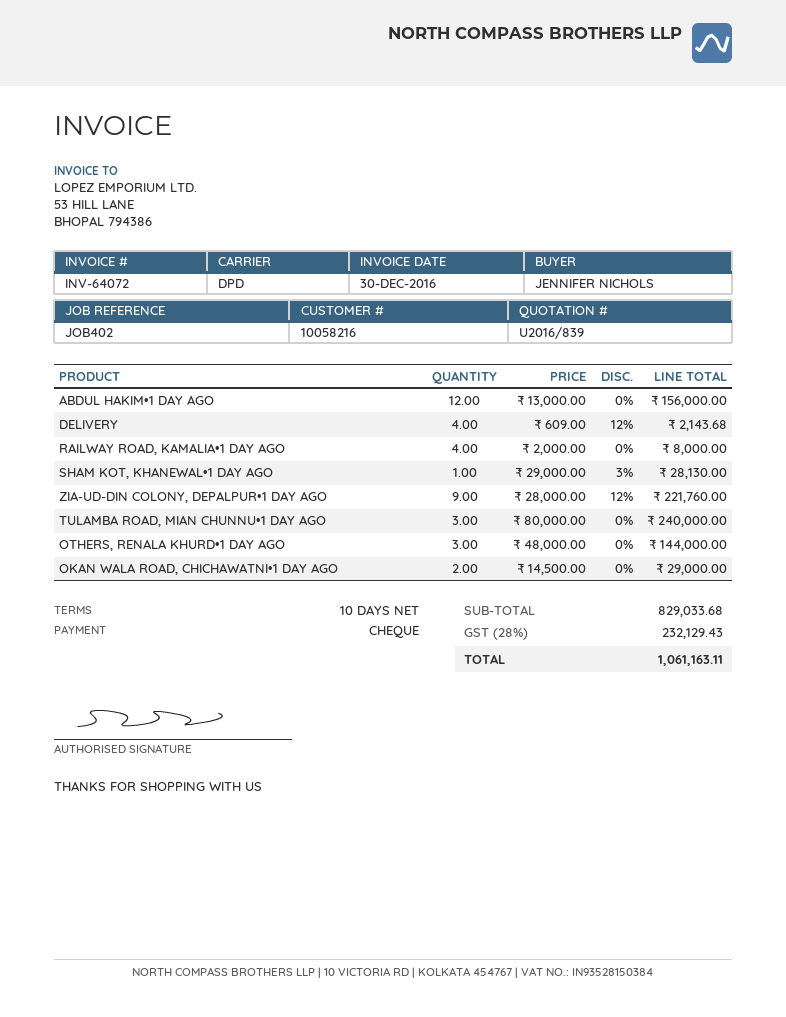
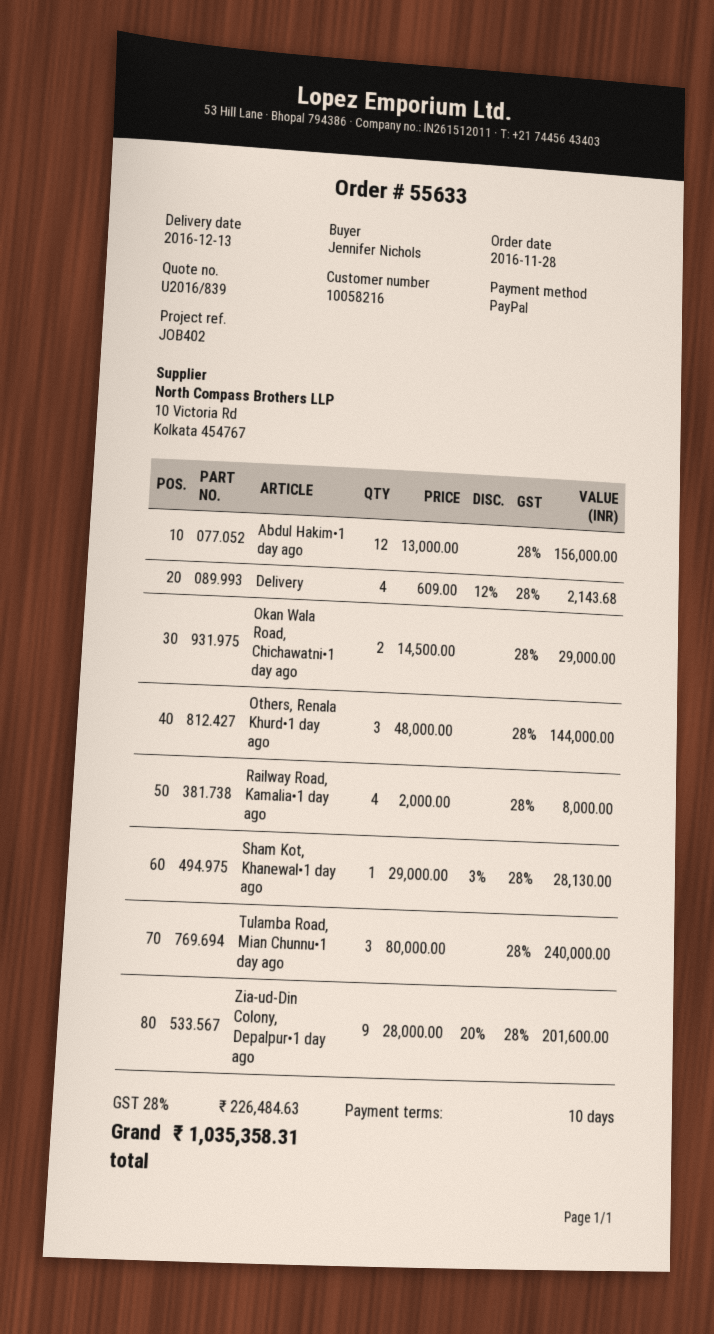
payment method: cheque -> PayPal
ZIA-UD-DIN COLONY, DEPALPUR•1 DAY AGO: 9 x 28000.00 - 12% = 221760.00 -> 9 x 28000.00 - 20% = 201600.00
tax: 28% = 232129.43 -> 28% = 226484.63
total: 1061163.11 -> 1035358.31

